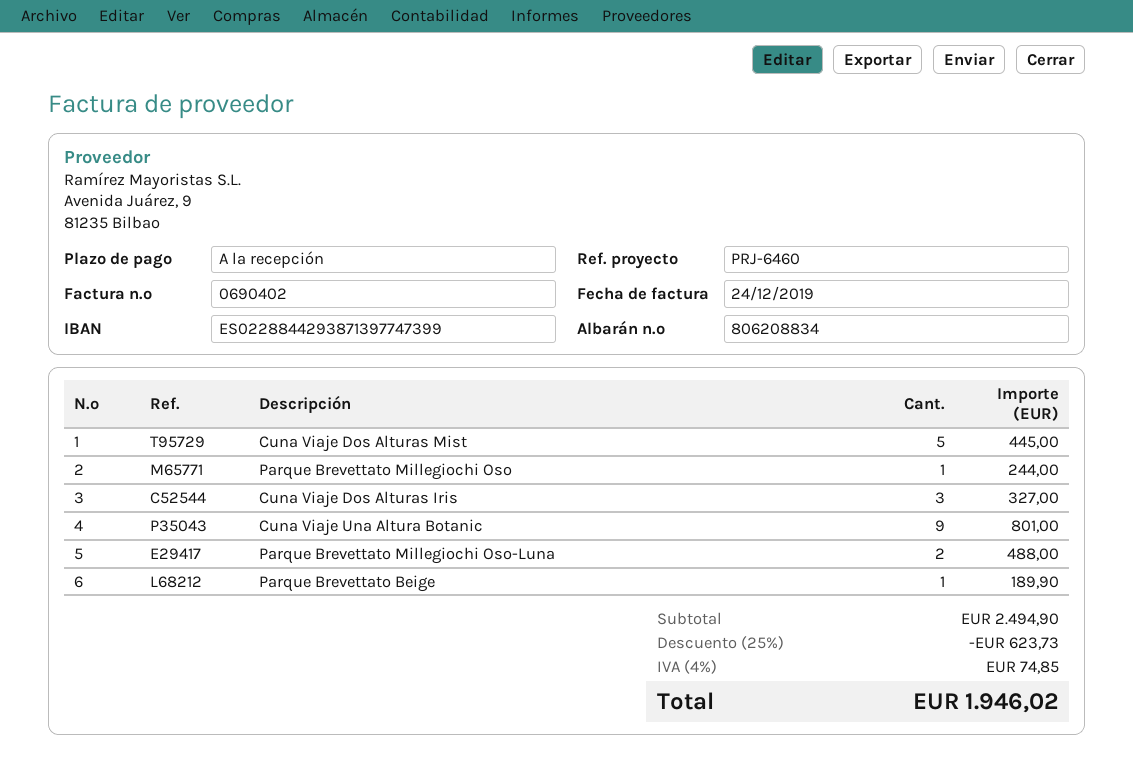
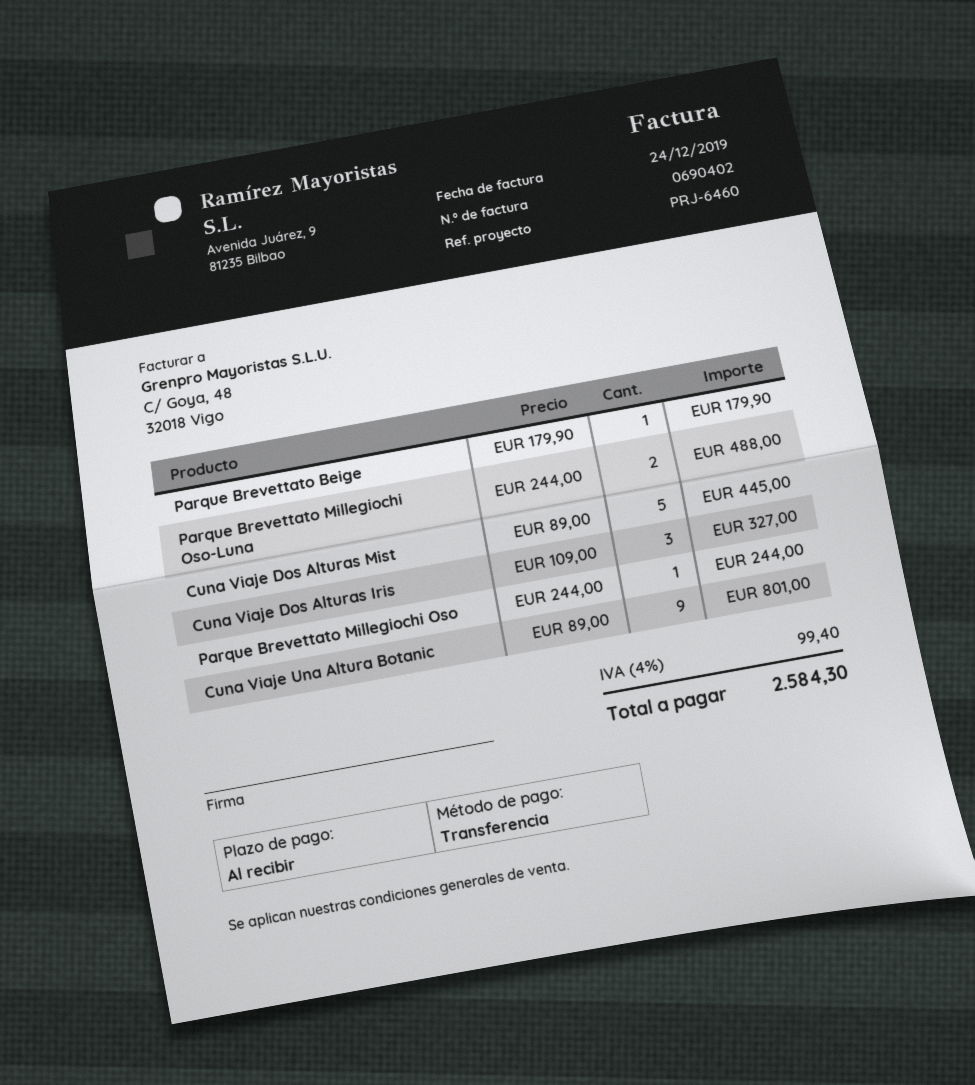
Parque Brevettato Beige: 1 for 189.90 -> 1 for 179.90
discount: 25% = 623.73 -> none
tax: 4% = 74.85 -> 4% = 99.40
total: 1946.02 -> 2584.30

